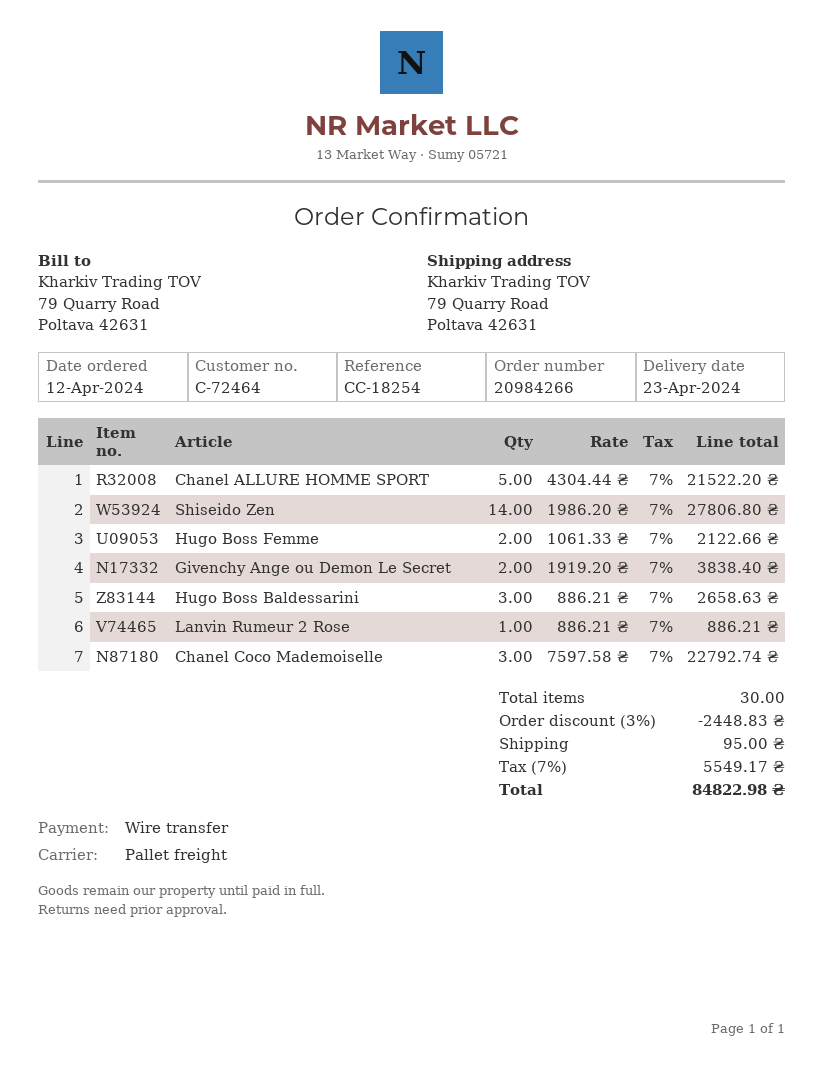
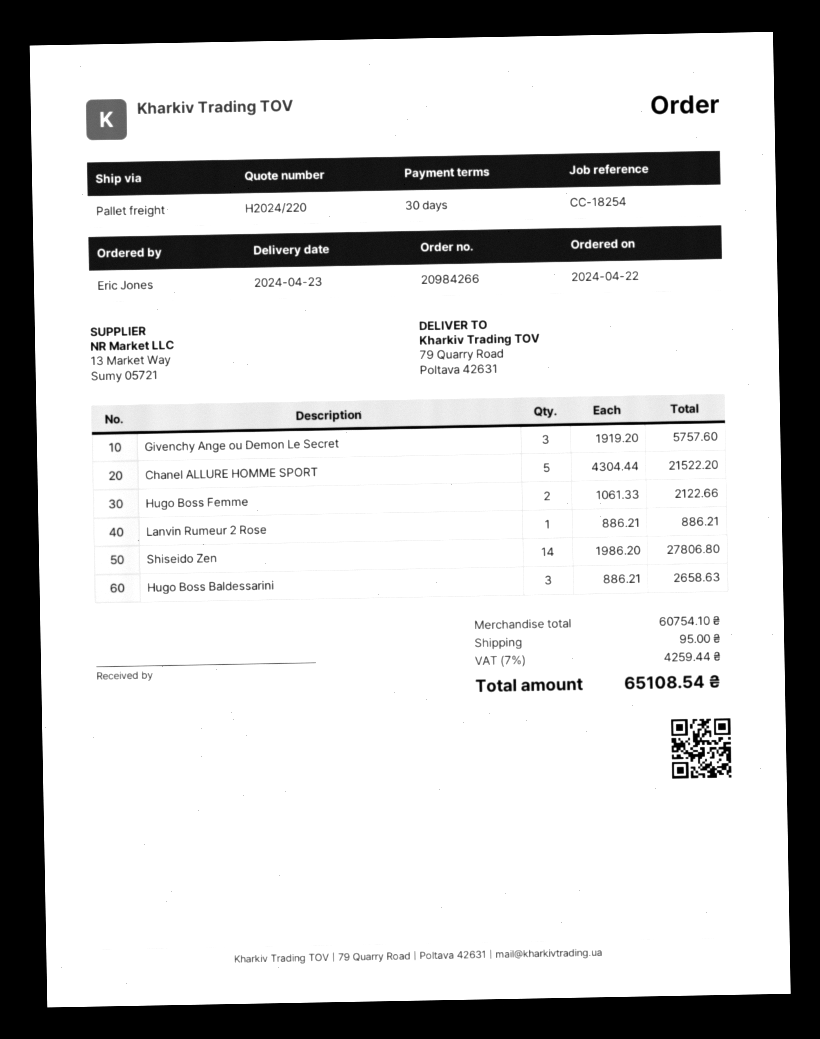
order date: 2024-04-12 -> 2024-04-22
Givenchy Ange ou Demon Le Secret: 2 x 1919.20 = 3838.40 -> 3 x 1919.20 = 5757.60
Chanel Coco Mademoiselle: 3 x 7597.58 = 22792.74 -> none
discount: 3% = 2448.83 -> none
tax: 7% = 5549.17 -> 7% = 4259.44
total: 84822.98 -> 65108.54

